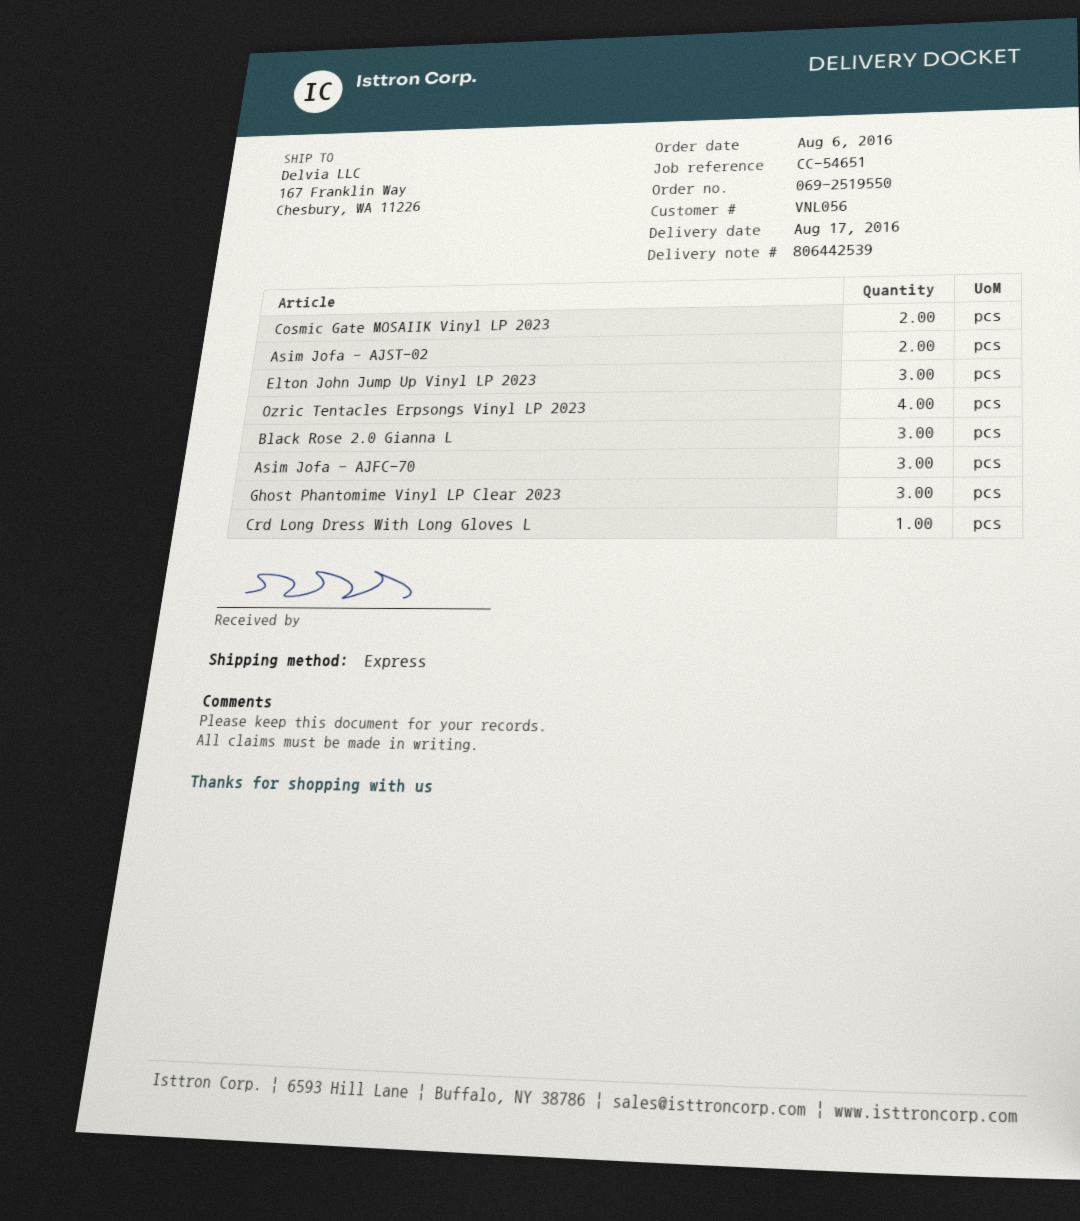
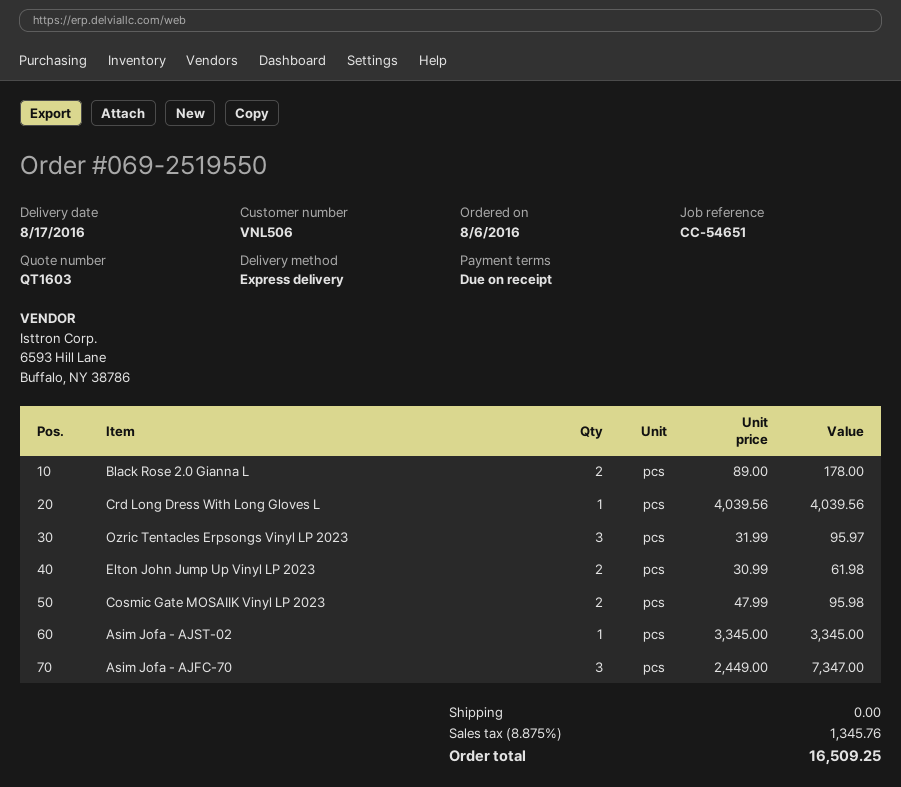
customer number: VNL056 -> VNL506
Asim Jofa - AJST-02: 2 -> 1
Elton John Jump Up Vinyl LP 2023: 3 -> 2
Ozric Tentacles Erpsongs Vinyl LP 2023: 4 -> 3
Black Rose 2.0 Gianna L: 3 -> 2
Ghost Phantomime Vinyl LP Clear 2023: 3 -> none

